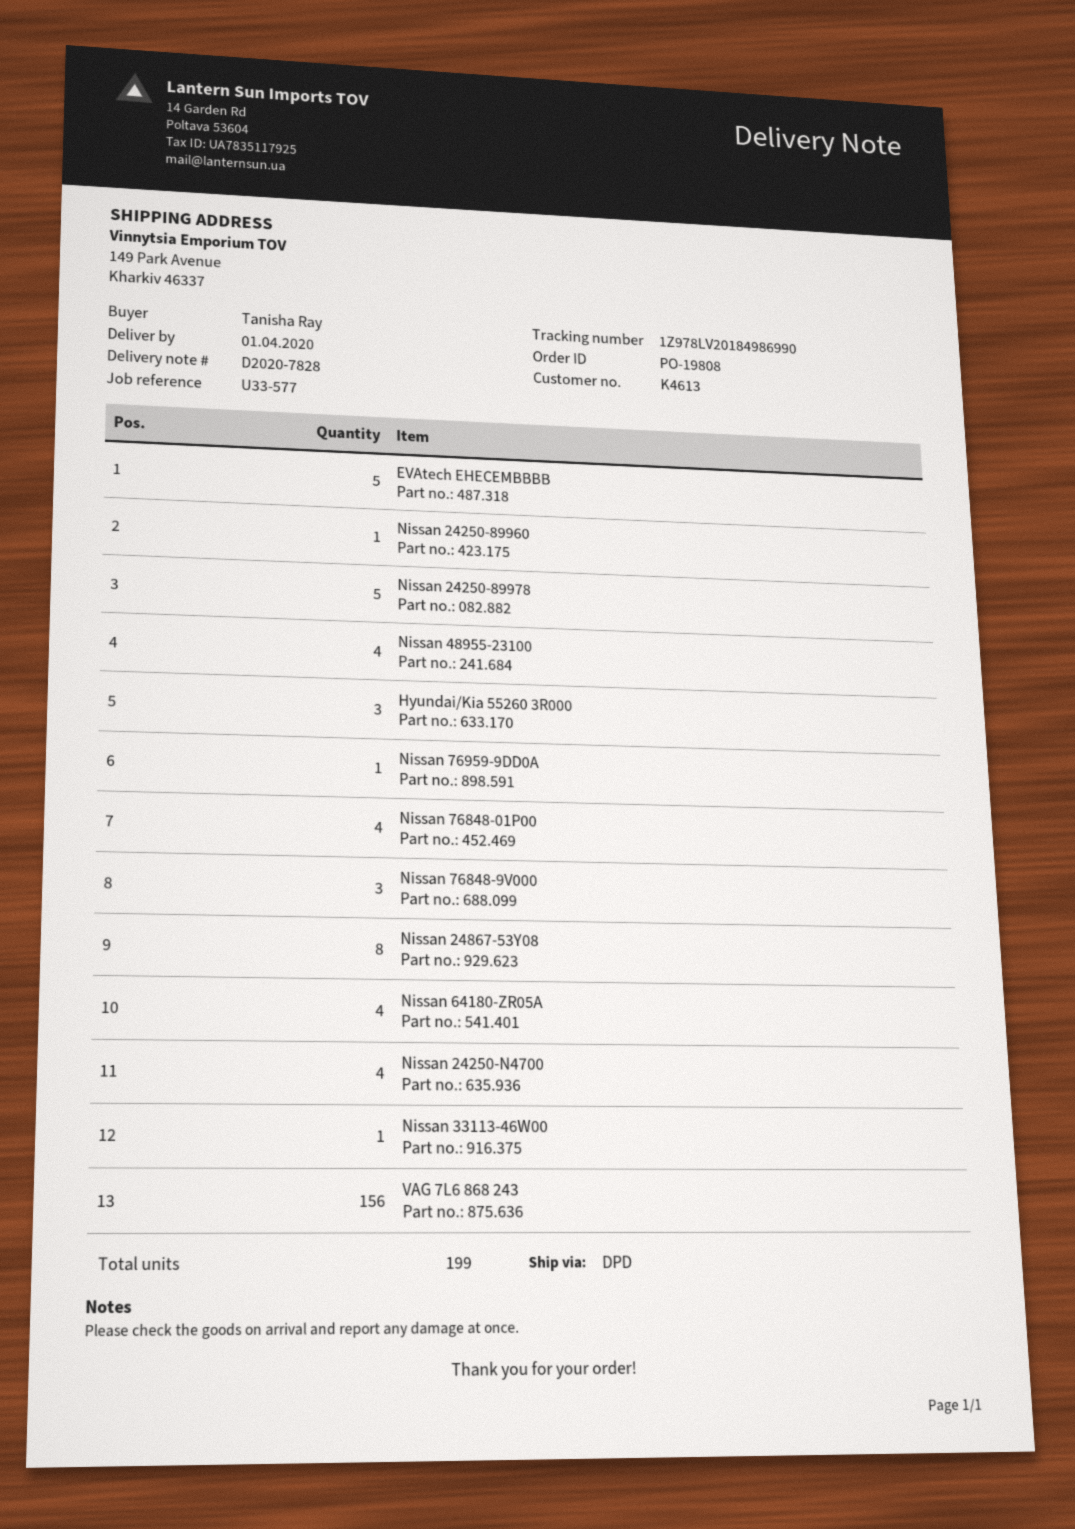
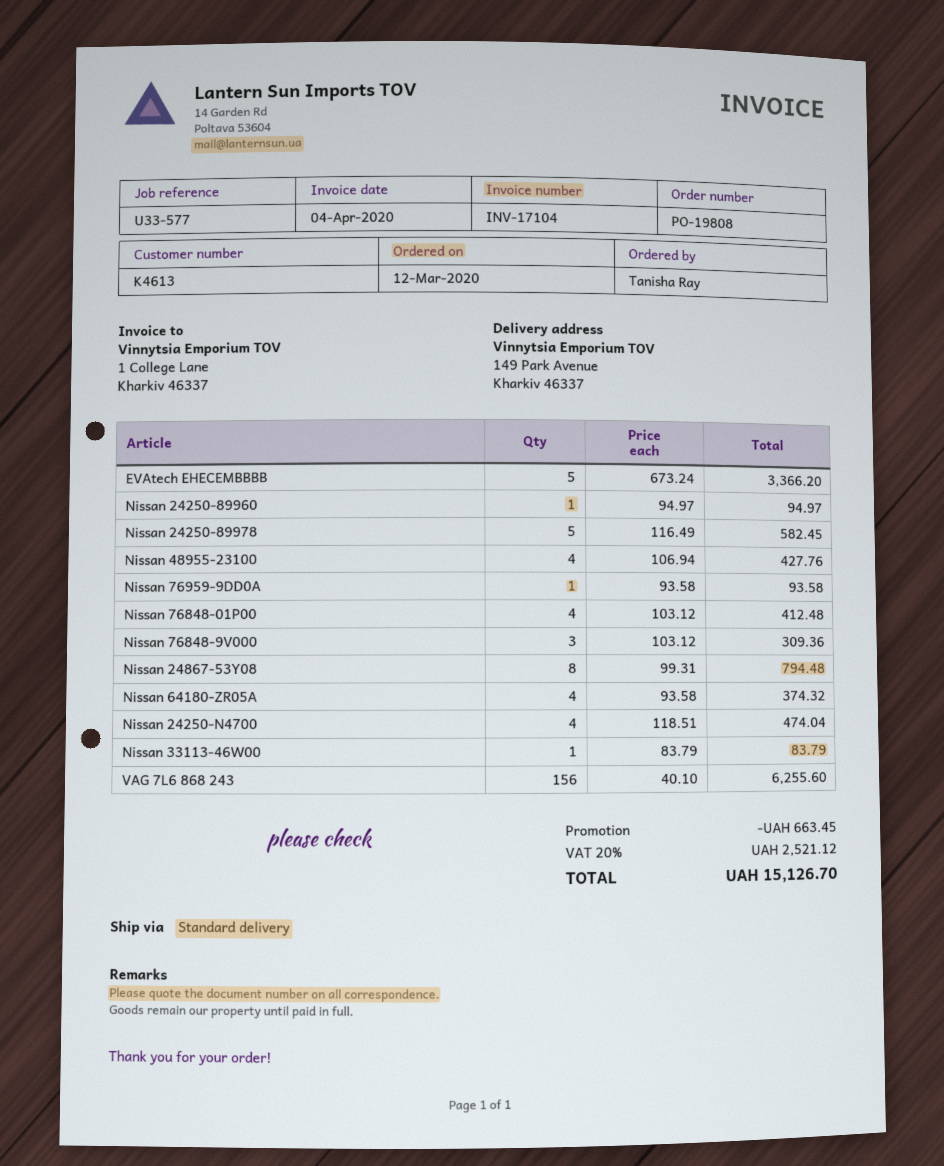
shipping method: DPD -> standard
Hyundai/Kia 55260 3R000: 3 -> none

